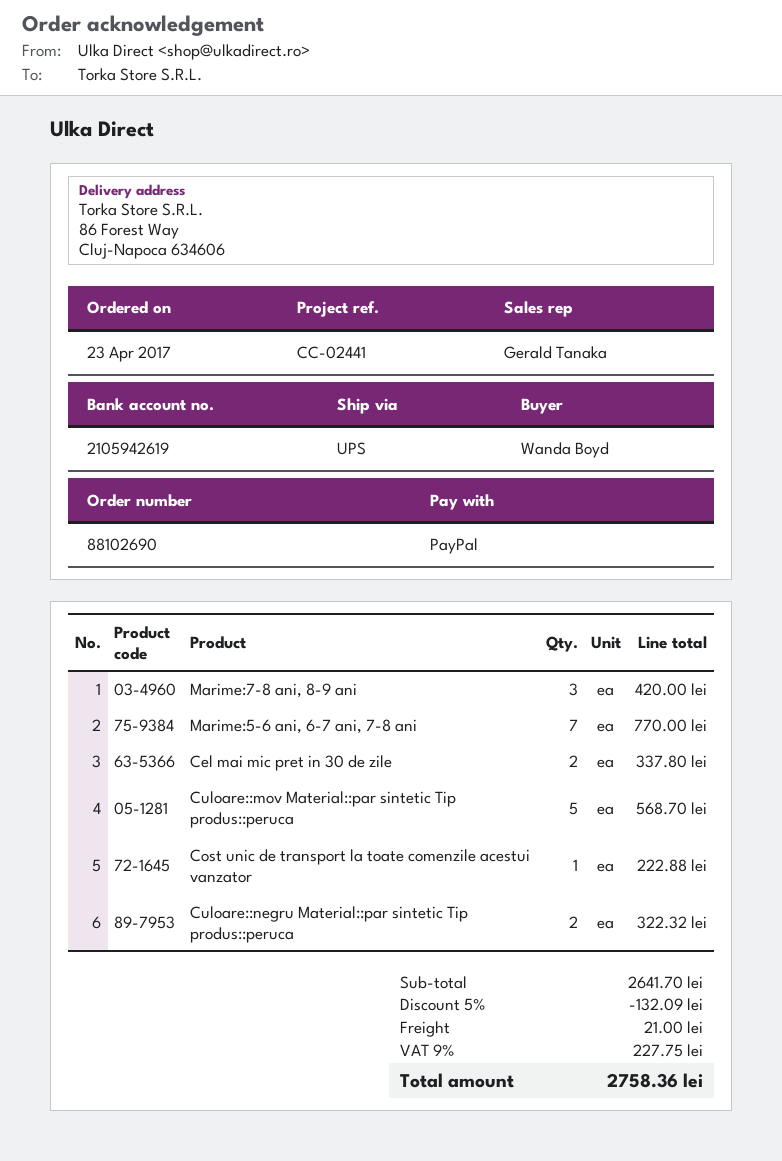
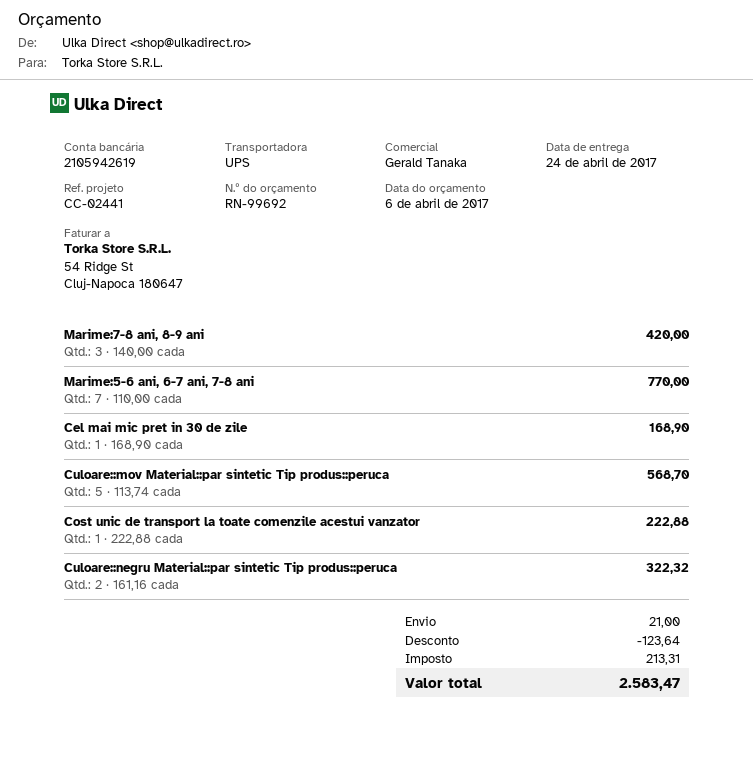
Cel mai mic pret in 30 de zile: 2 for 337.80 -> 1 for 168.90
discount: 132.09 -> 123.64
tax: 227.75 -> 213.31
total: 2758.36 -> 2583.47

